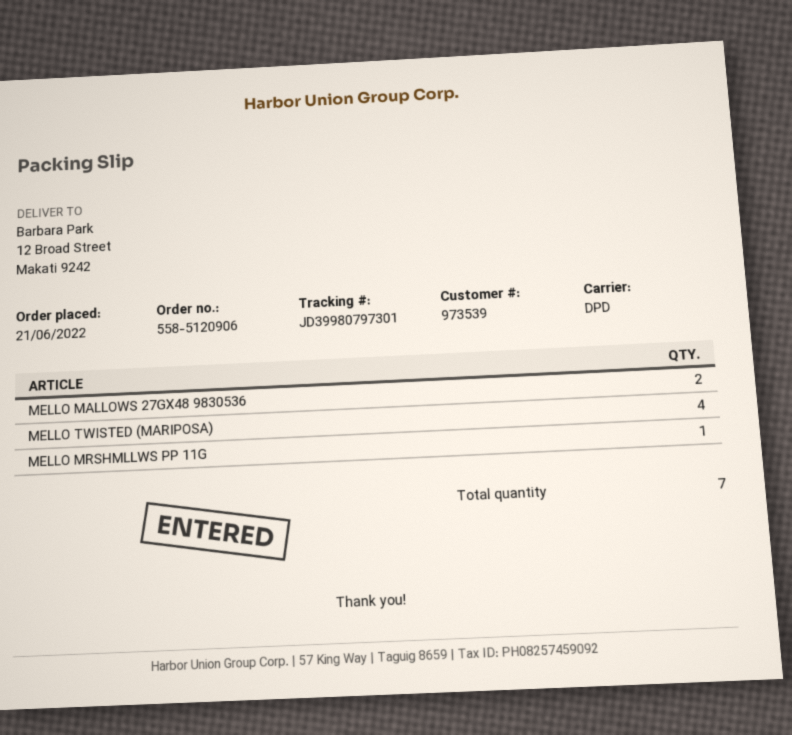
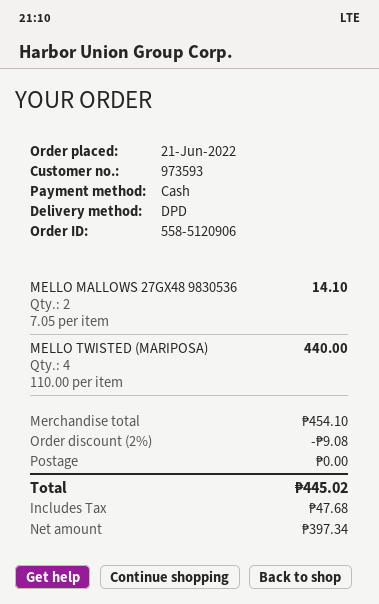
customer number: 973539 -> 973593
MELLO MRSHMLLWS PP 11G: 1 -> none

